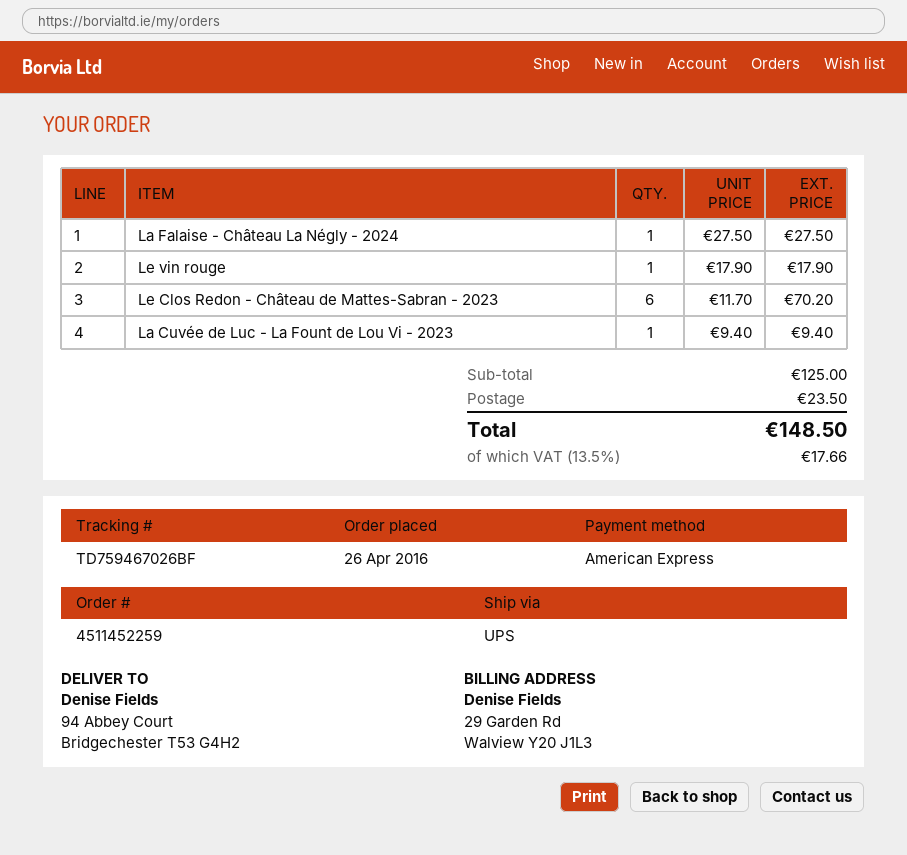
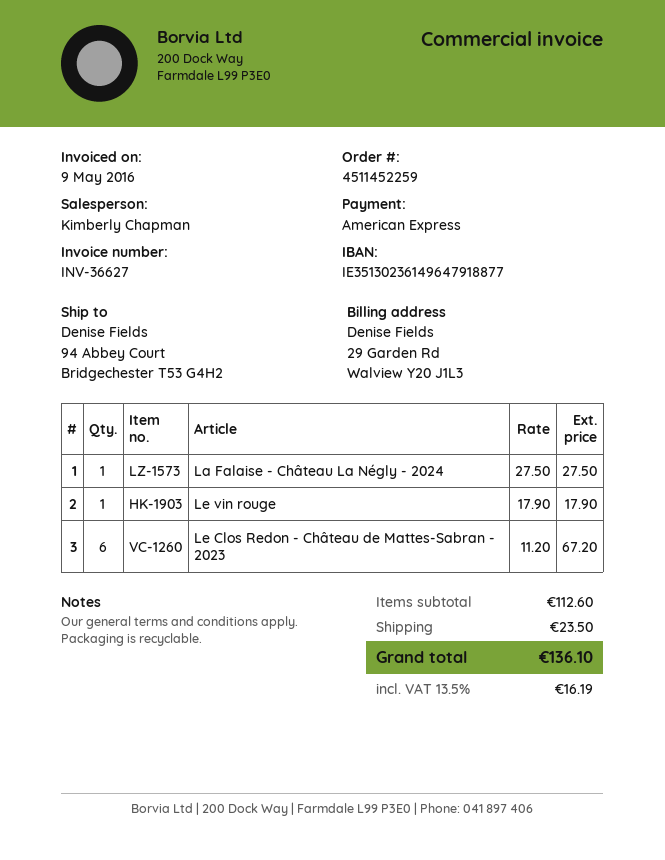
Le Clos Redon - Château de Mattes-Sabran - 2023: 6 x 11.70 = 70.20 -> 6 x 11.20 = 67.20
La Cuvée de Luc - La Fount de Lou Vi - 2023: 1 x 9.40 = 9.40 -> none
subtotal: 125.00 -> 112.60
tax: 13.5% = 17.66 -> 13.5% = 16.19
total: 148.50 -> 136.10

